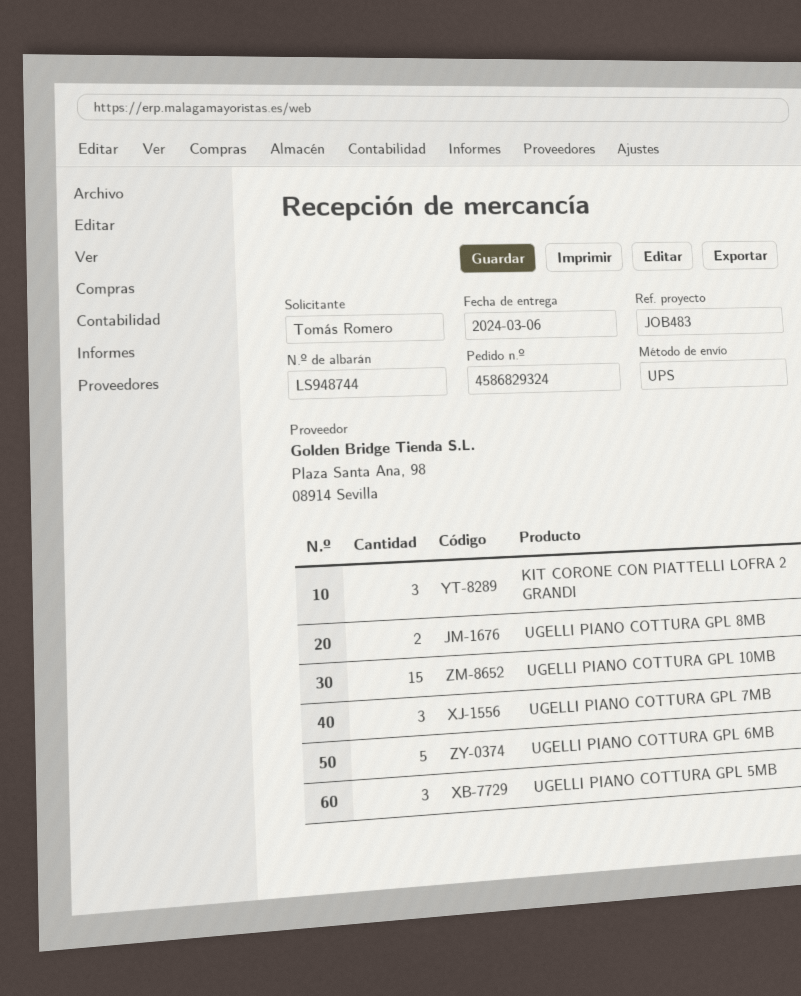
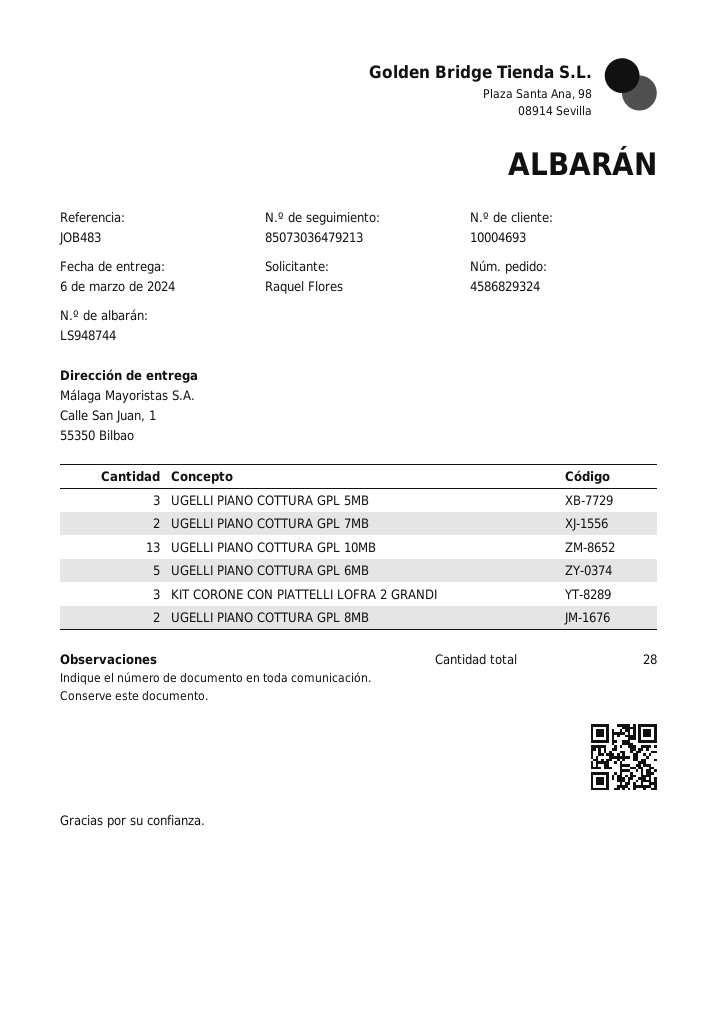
ordered by: Tomás Romero -> Raquel Flores
UGELLI PIANO COTTURA GPL 10MB: 15 -> 13
UGELLI PIANO COTTURA GPL 7MB: 3 -> 2

